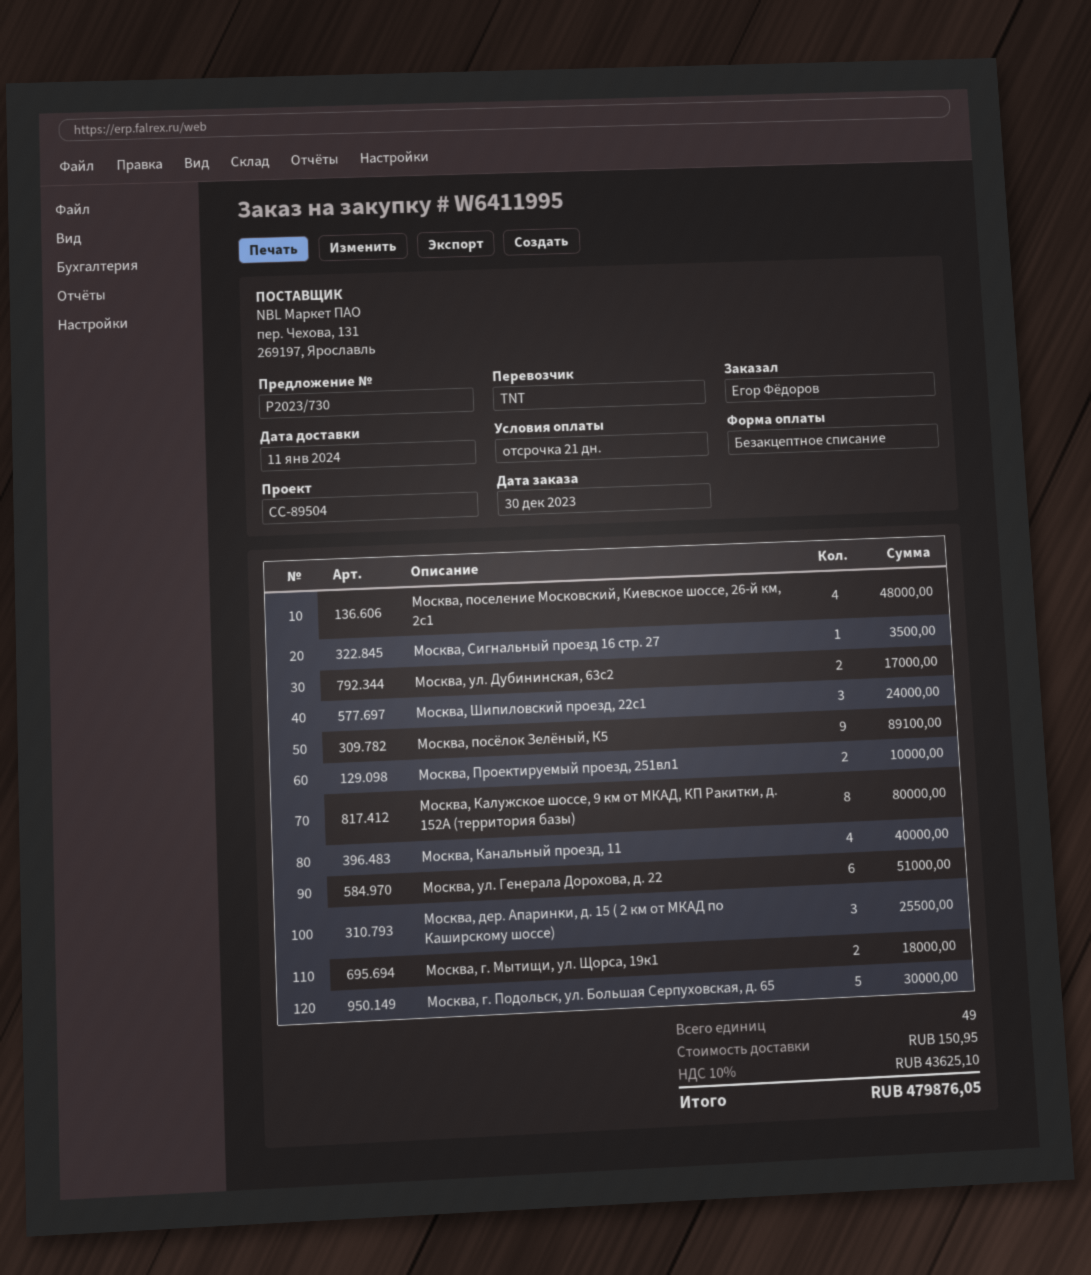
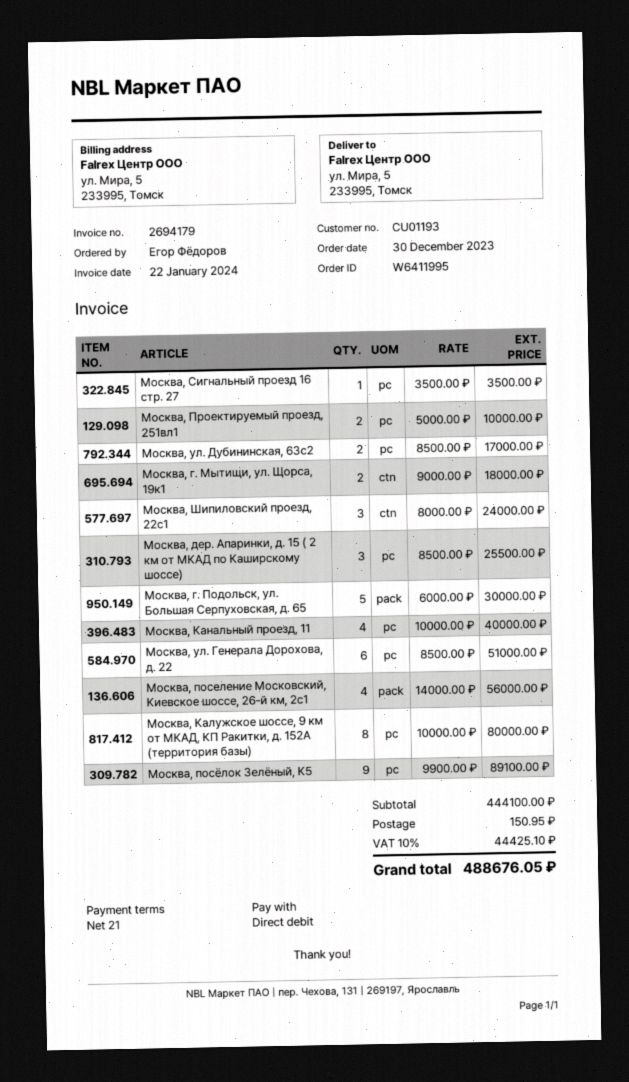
Москва, поселение Московский, Киевское шоссе, 26-й км, 2с1: 4 for 48000.00 -> 4 for 56000.00
tax: 10% = 43625.10 -> 10% = 44425.10
total: 479876.05 -> 488676.05

